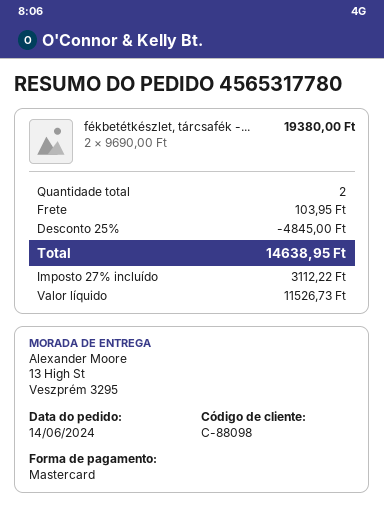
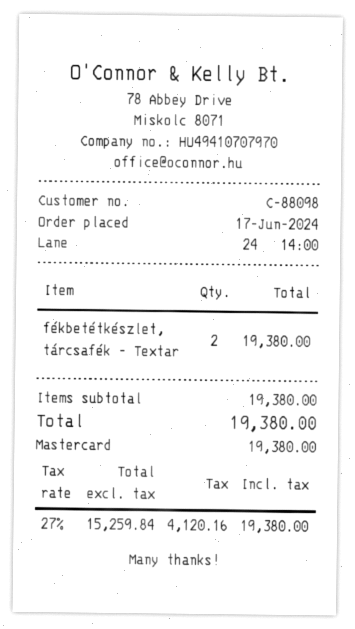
order date: 2024-06-14 -> 2024-06-17
discount: 25% = 4845.00 -> none
shipping: 103.95 -> none
net: 11526.73 -> 15259.84
tax: 27% = 3112.22 -> 27% = 4120.16
total: 14638.95 -> 19380.00

